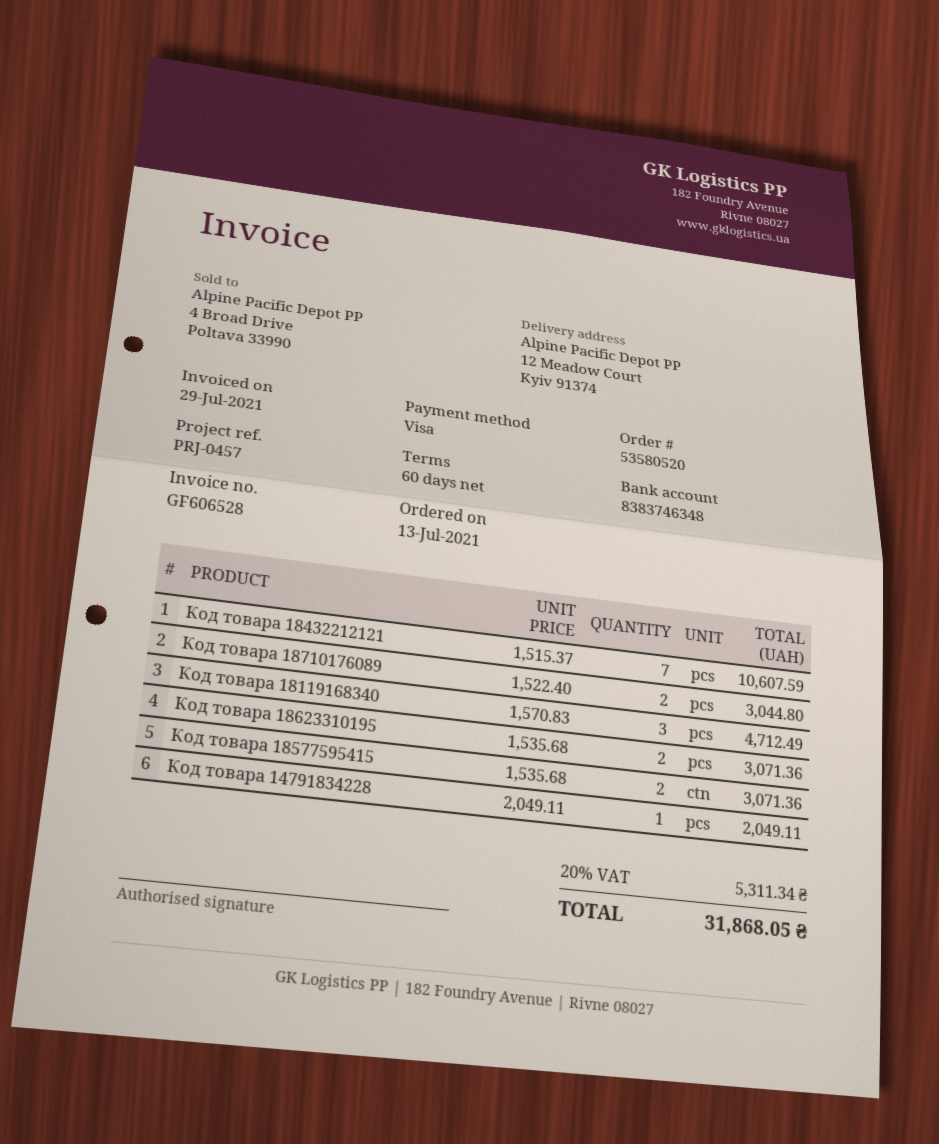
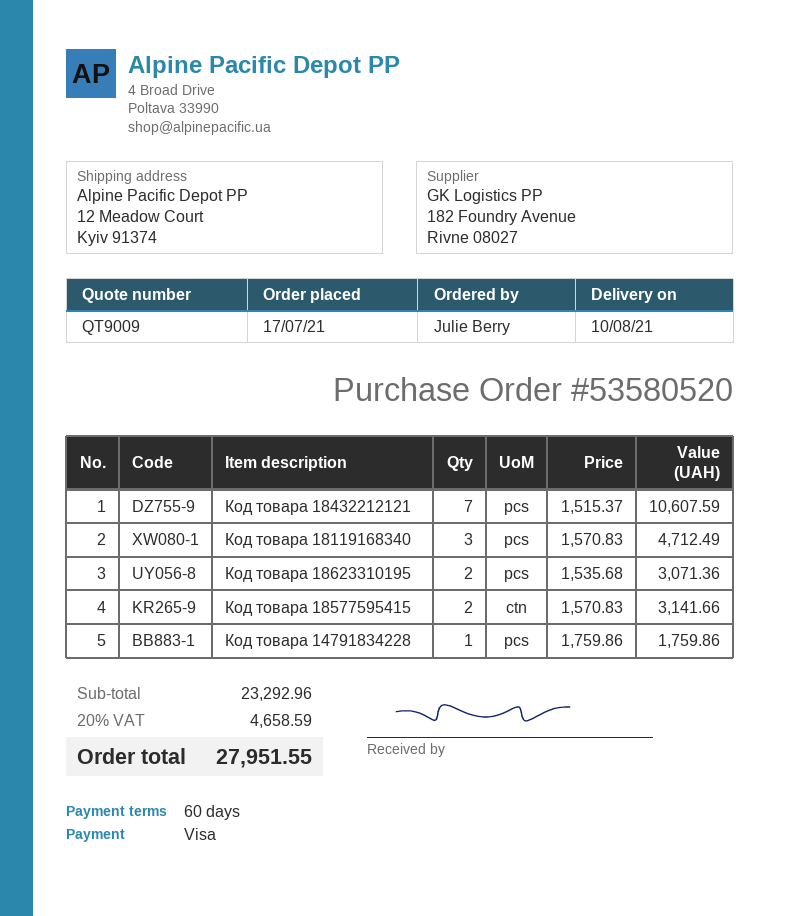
order date: 2021-07-13 -> 2021-07-17
Код товара 18710176089: 2 x 1522.40 = 3044.80 -> none
Код товара 18577595415: 2 x 1535.68 = 3071.36 -> 2 x 1570.83 = 3141.66
Код товара 14791834228: 1 x 2049.11 = 2049.11 -> 1 x 1759.86 = 1759.86
tax: 20% = 5311.34 -> 20% = 4658.59
total: 31868.05 -> 27951.55

